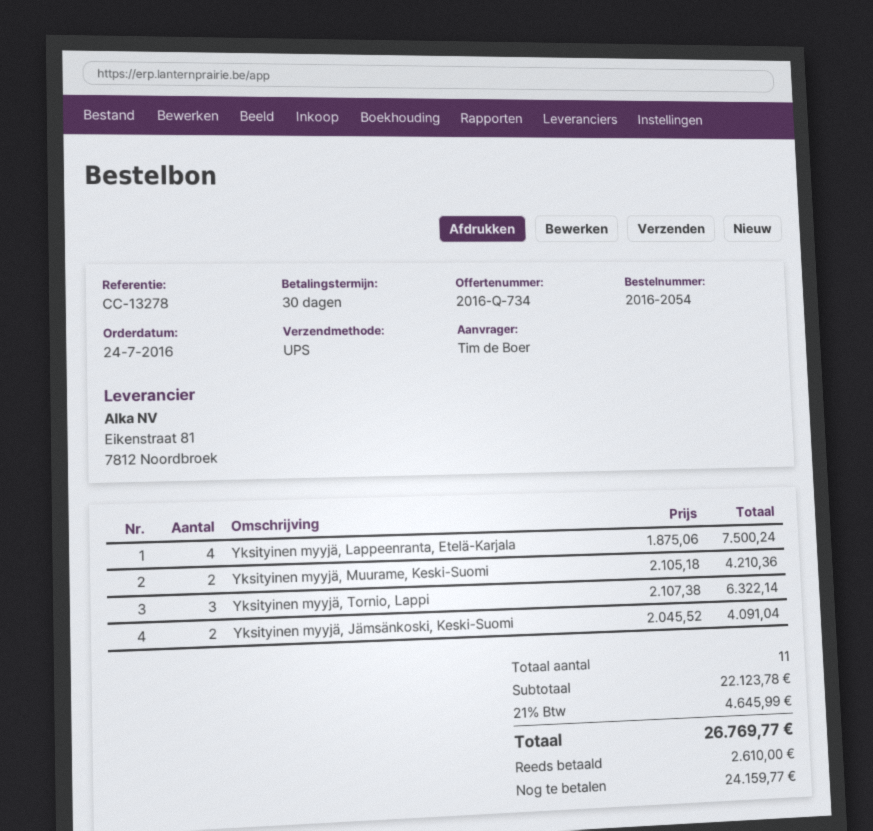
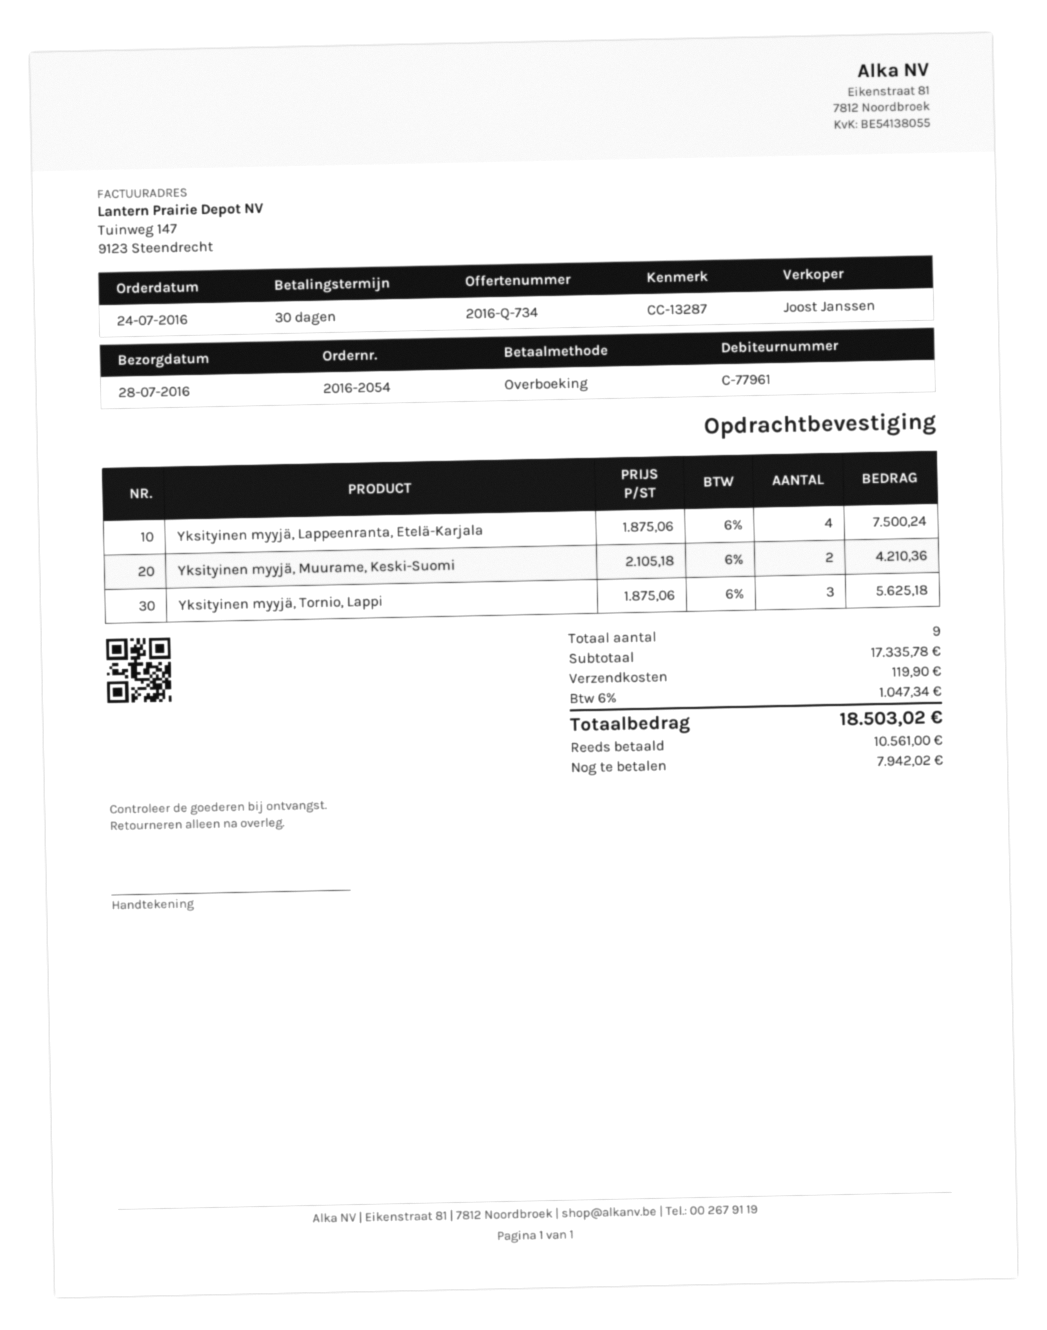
reference: CC-13278 -> CC-13287
Yksityinen myyjä, Tornio, Lappi: 3 x 2107.38 = 6322.14 -> 3 x 1875.06 = 5625.18
Yksityinen myyjä, Jämsänkoski, Keski-Suomi: 2 x 2045.52 = 4091.04 -> none
total quantity: 11 -> 9
subtotal: 22123.78 -> 17335.78
shipping: none -> 119.90
tax: 21% = 4645.99 -> 6% = 1047.34
total: 26769.77 -> 18503.02
deposit: 2610.00 -> 10561.00
balance: 24159.77 -> 7942.02

